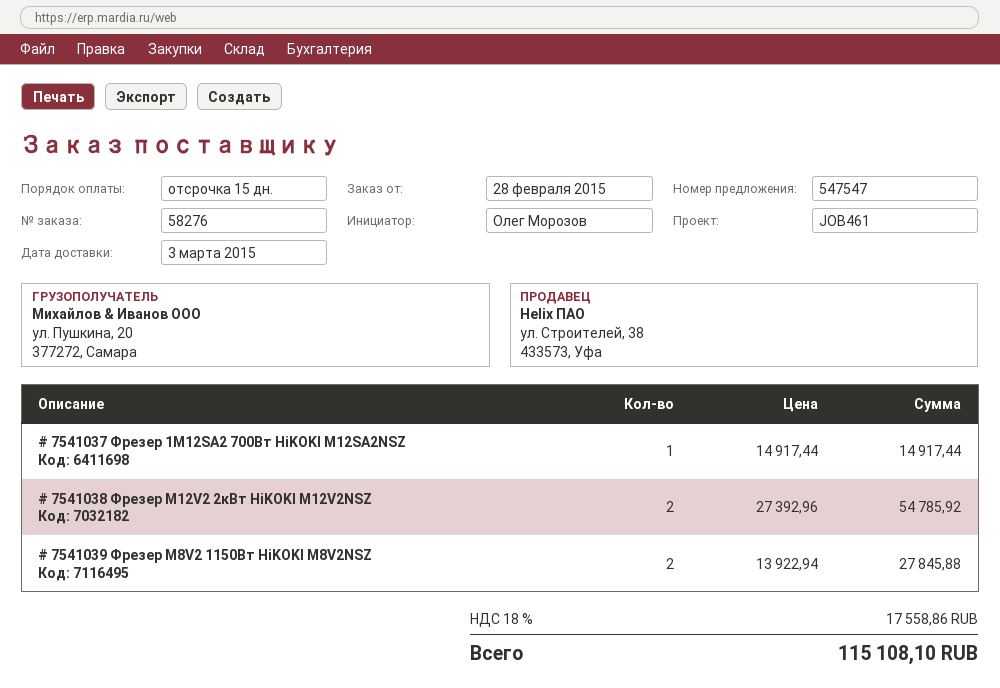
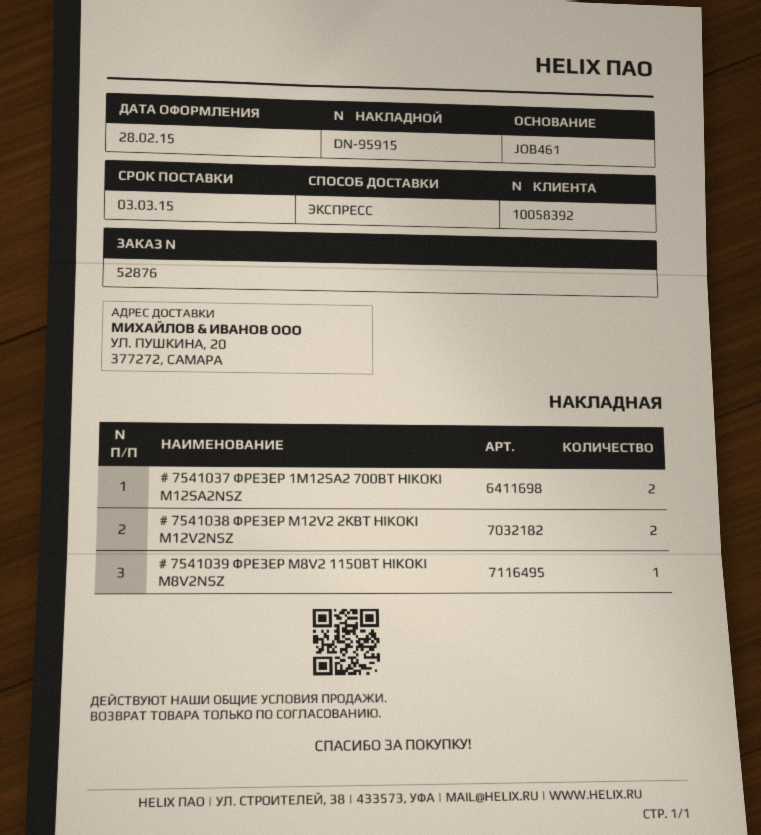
order number: 58276 -> 52876
# 7541037 Фрезер 1M12SA2 700Вт HiKOKI M12SA2NSZ: 1 -> 2
# 7541039 Фрезер M8V2 1150Вт HiKOKI M8V2NSZ: 2 -> 1

